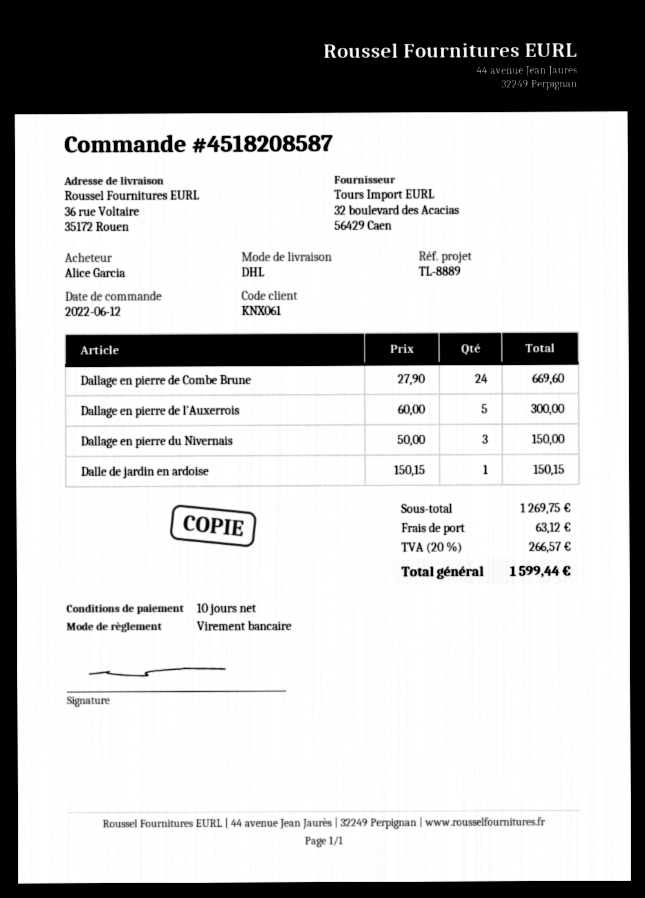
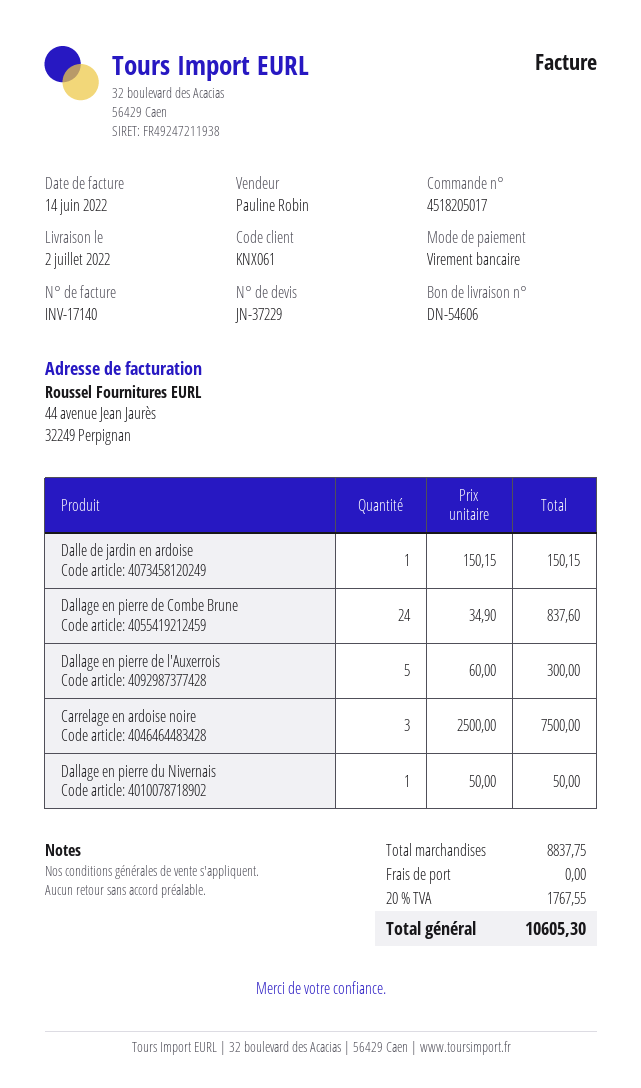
order number: 4518208587 -> 4518205017
Dallage en pierre de Combe Brune: 24 x 27.90 = 669.60 -> 24 x 34.90 = 837.60
Dallage en pierre du Nivernais: 3 x 50.00 = 150.00 -> 1 x 50.00 = 50.00
Carrelage en ardoise noire: none -> 3 x 2500.00 = 7500.00
subtotal: 1269.75 -> 8837.75
shipping: 63.12 -> 0.00
tax: 20% = 266.57 -> 20% = 1767.55
total: 1599.44 -> 10605.30

